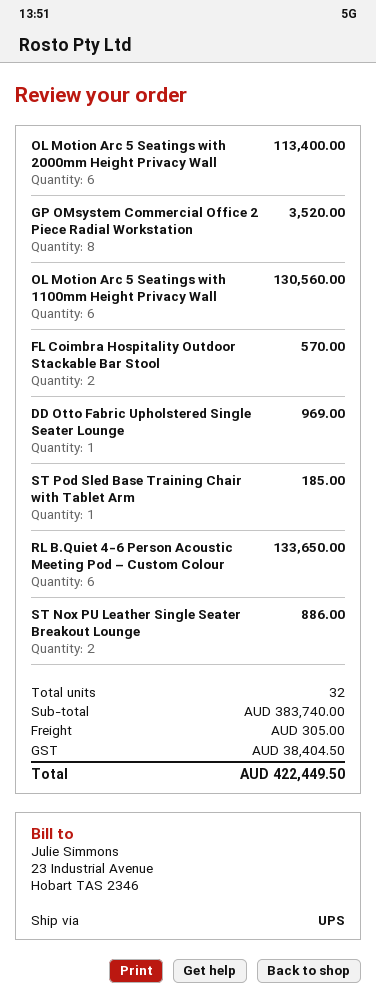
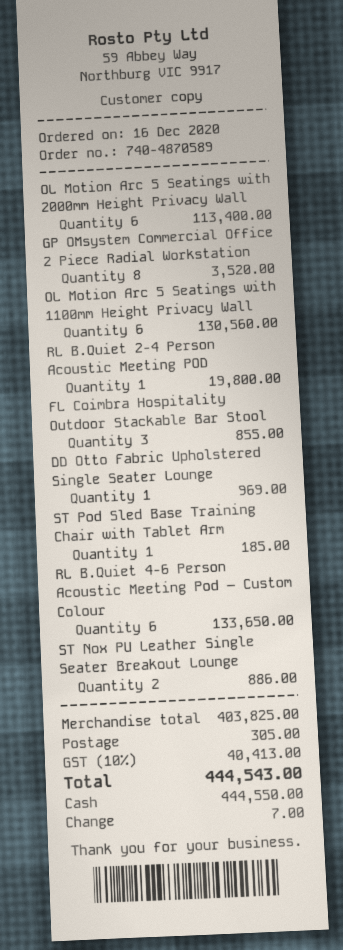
FL Coimbra Hospitality Outdoor Stackable Bar Stool: 2 for 570.00 -> 3 for 855.00
RL B.Quiet 2-4 Person Acoustic Meeting POD: none -> 1 for 19800.00
subtotal: 383740.00 -> 403825.00
tax: 38404.50 -> 40413.00
total: 422449.50 -> 444543.00

